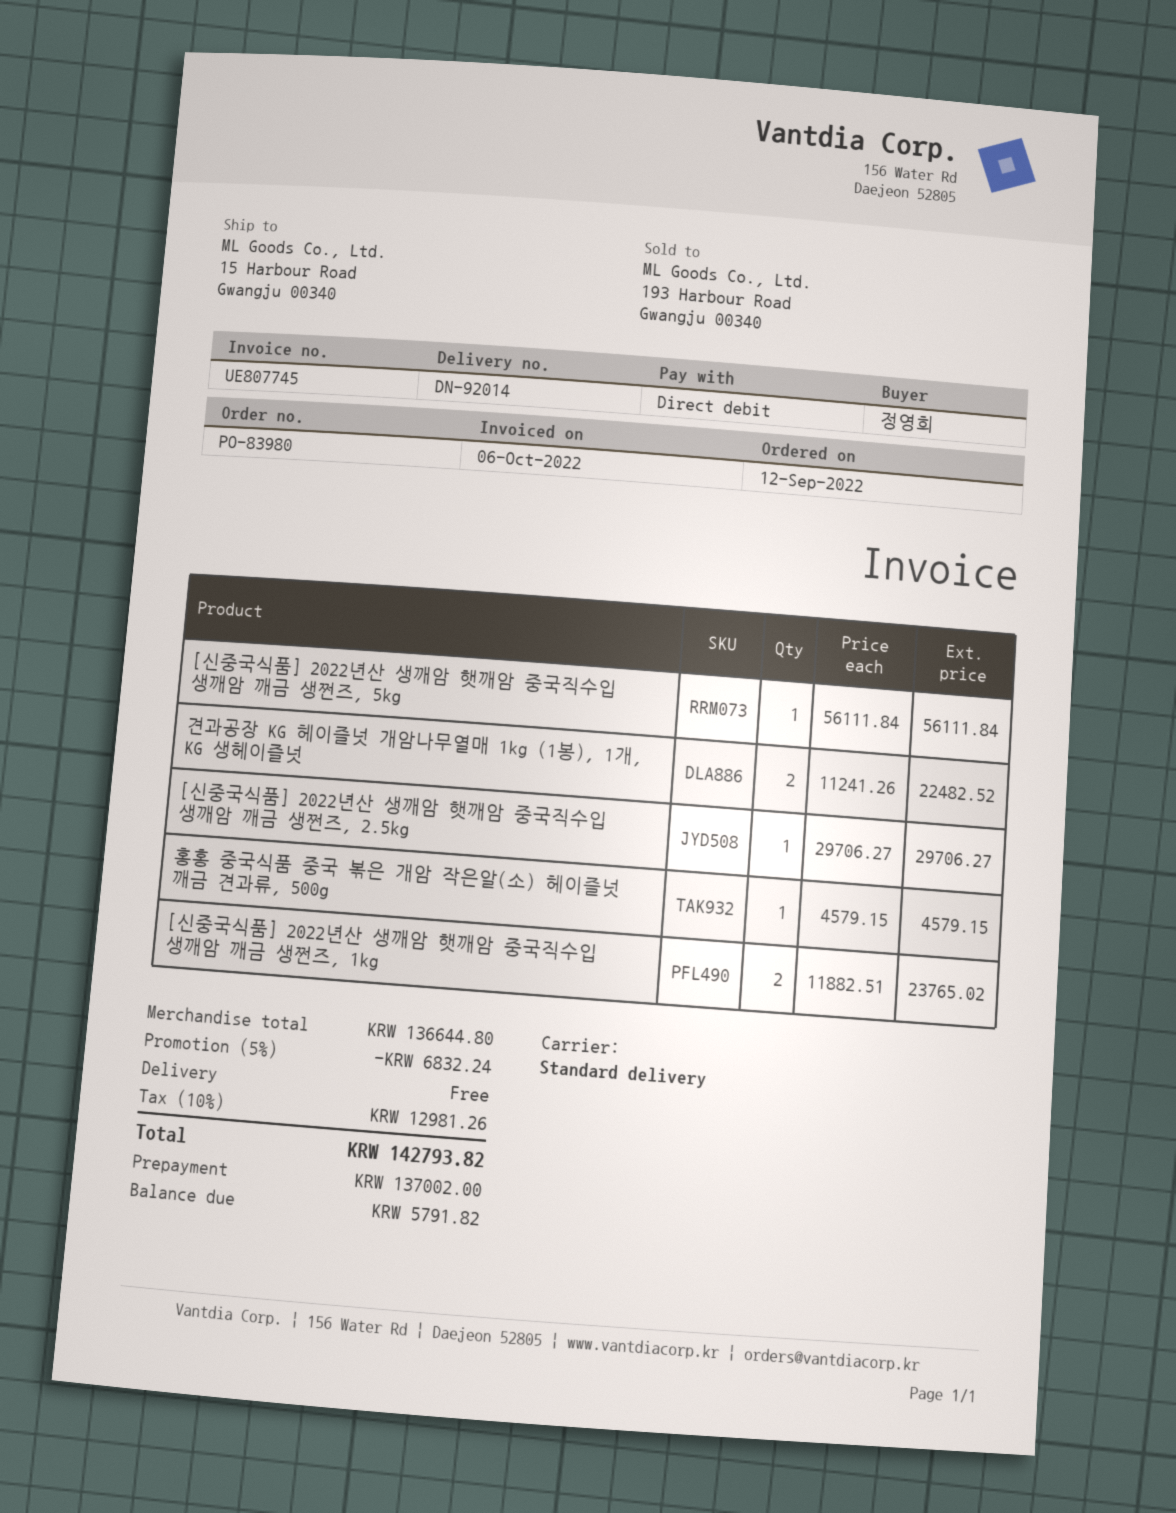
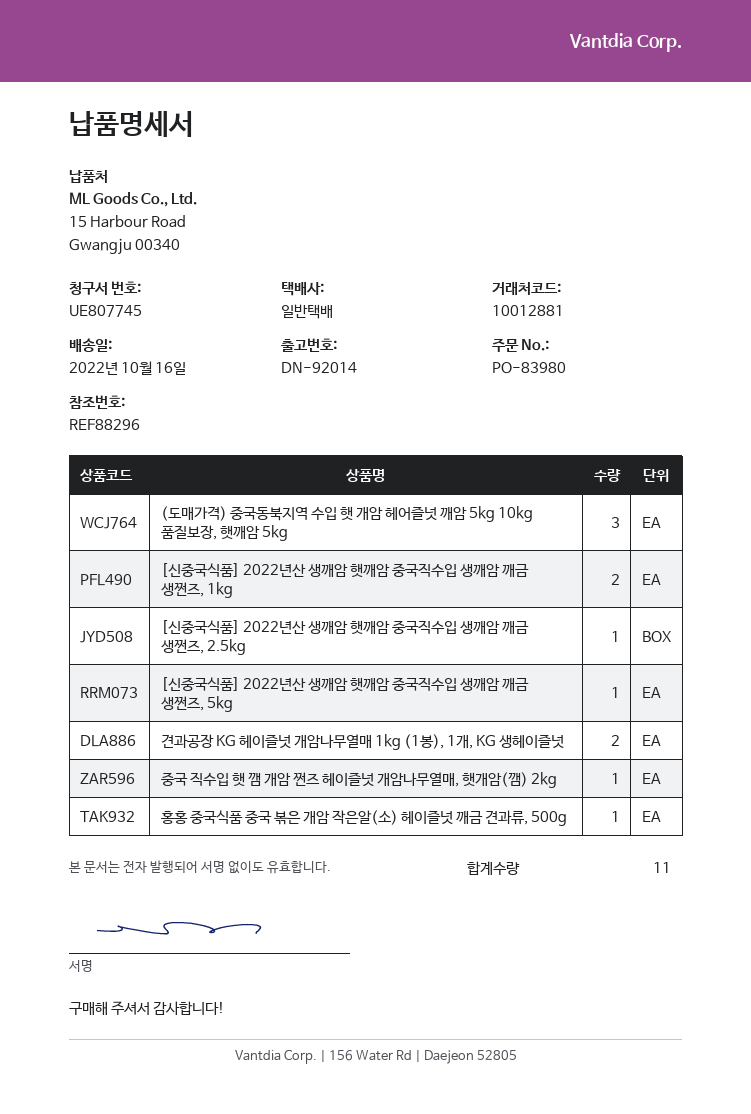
(도매가격) 중국동북지역 수입 햇 개암 헤어즐넛 깨암 5kg 10kg 품질보장, 햇깨암 5kg: none -> 3
중국 직수입 햇 깸 개암 쩐즈 헤이즐넛 개암나무열매, 햇개암(깸) 2kg: none -> 1

